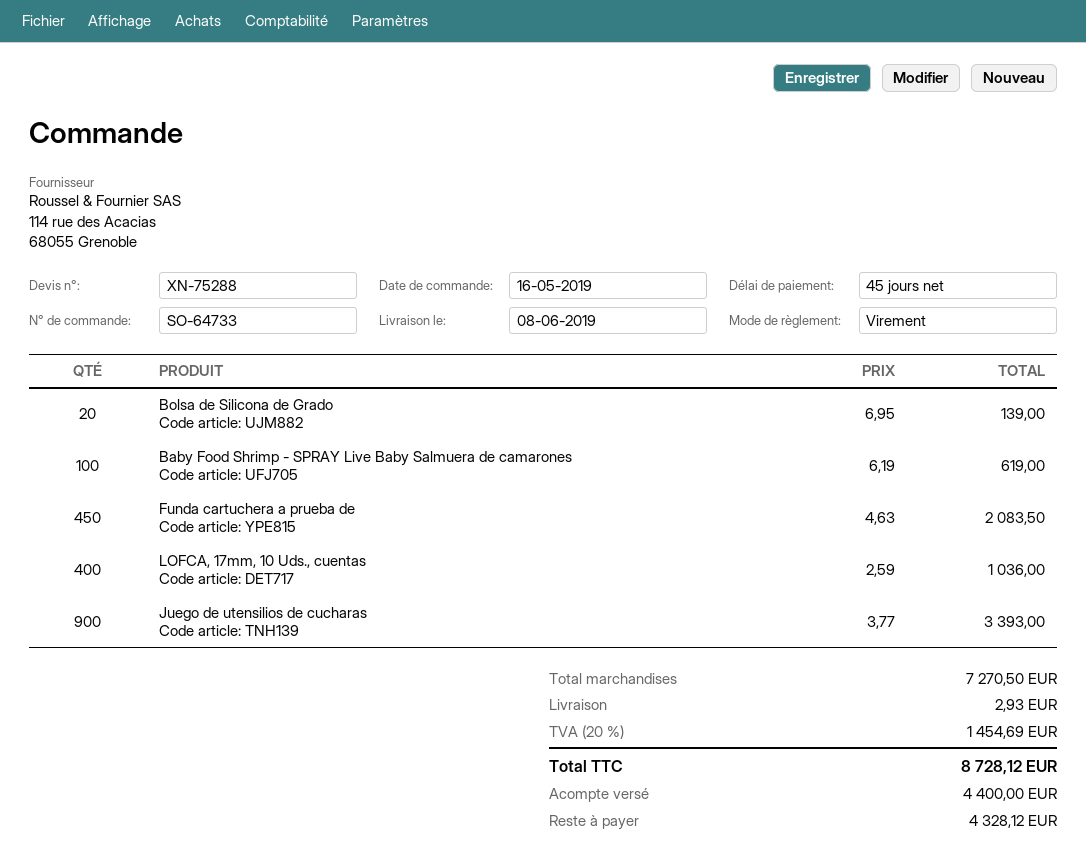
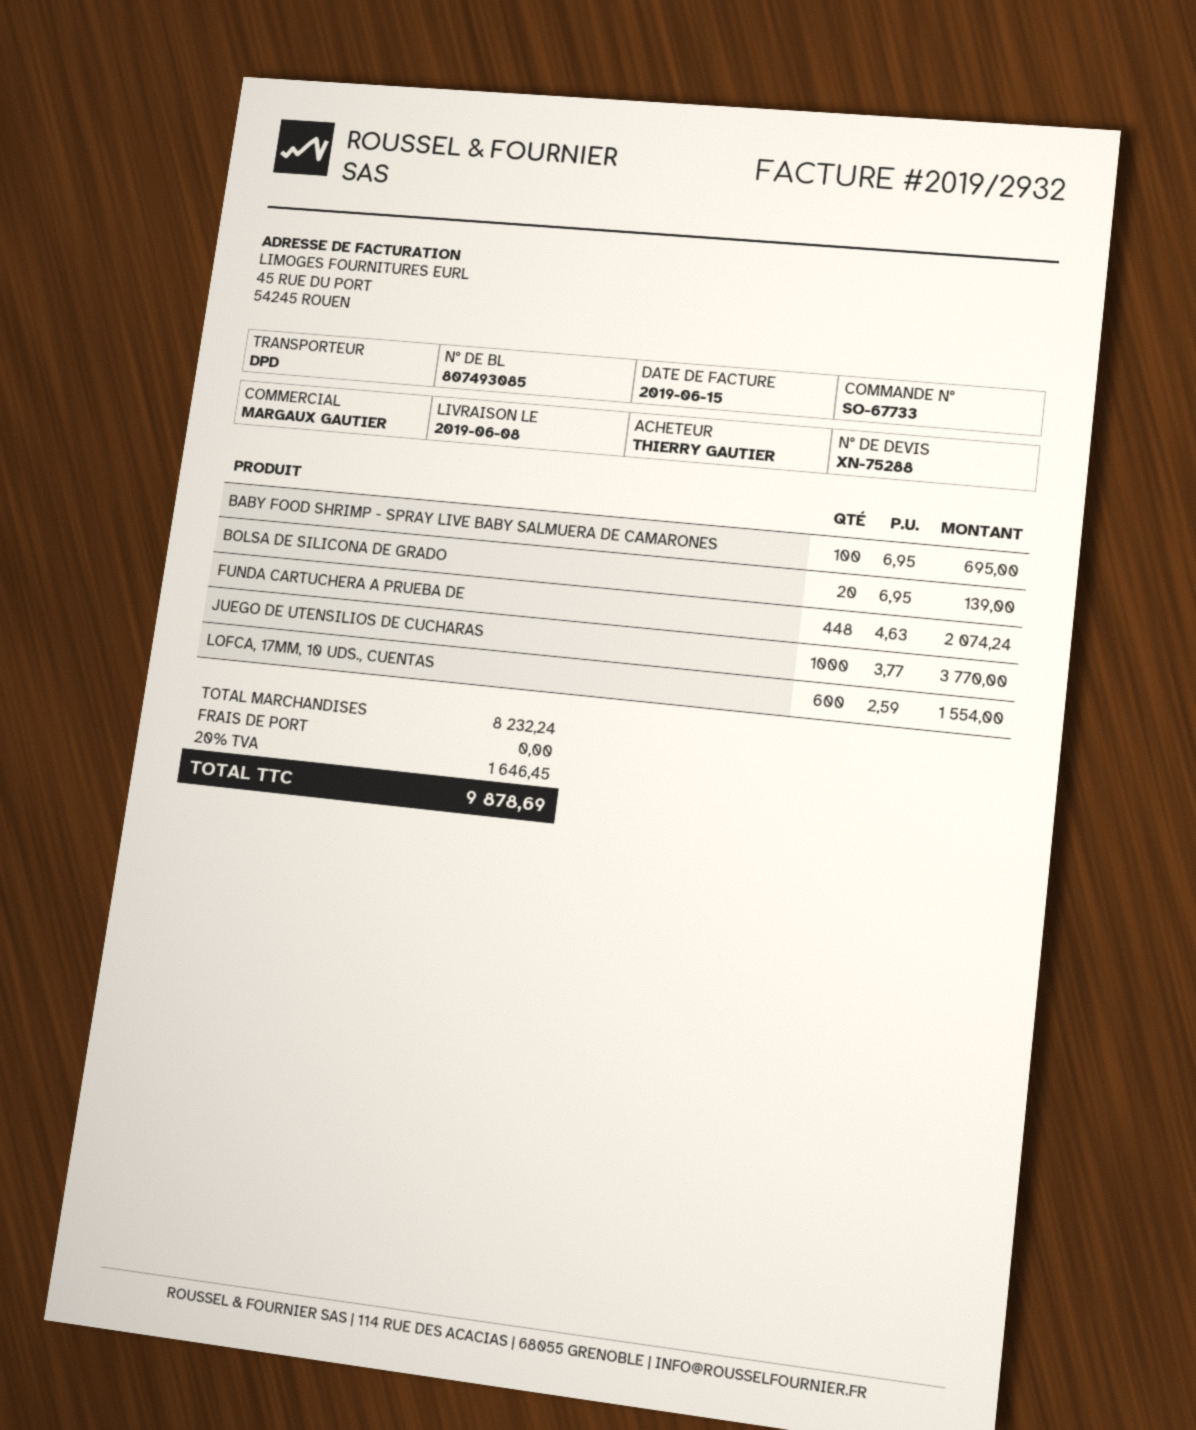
order number: SO-64733 -> SO-67733
Baby Food Shrimp - SPRAY Live Baby Salmuera de camarones: 100 x 6.19 = 619.00 -> 100 x 6.95 = 695.00
Funda cartuchera a prueba de: 450 x 4.63 = 2083.50 -> 448 x 4.63 = 2074.24
LOFCA, 17mm, 10 Uds., cuentas: 400 x 2.59 = 1036.00 -> 600 x 2.59 = 1554.00
Juego de utensilios de cucharas: 900 x 3.77 = 3393.00 -> 1000 x 3.77 = 3770.00
subtotal: 7270.50 -> 8232.24
shipping: 2.93 -> 0.00
tax: 20% = 1454.69 -> 20% = 1646.45
total: 8728.12 -> 9878.69

